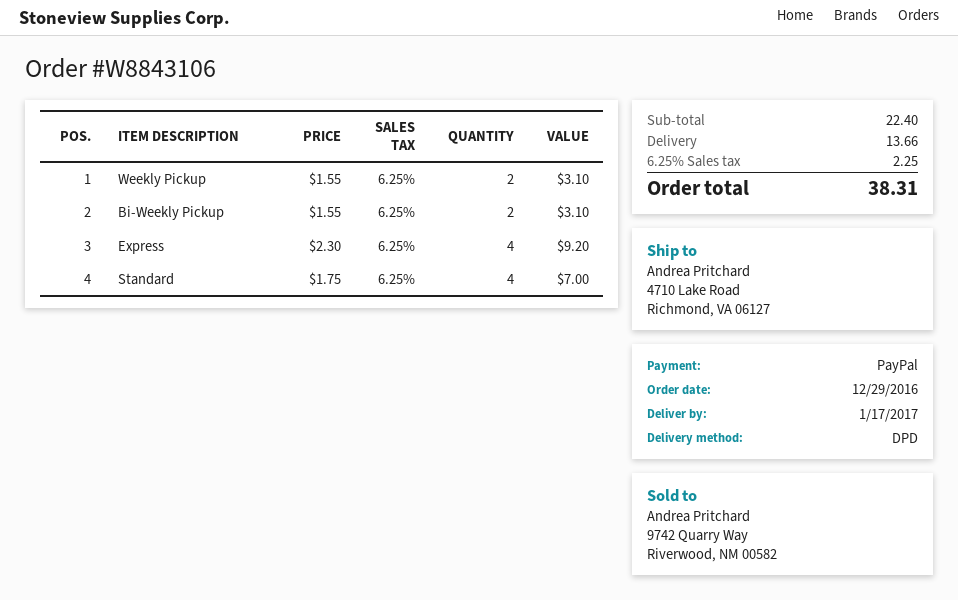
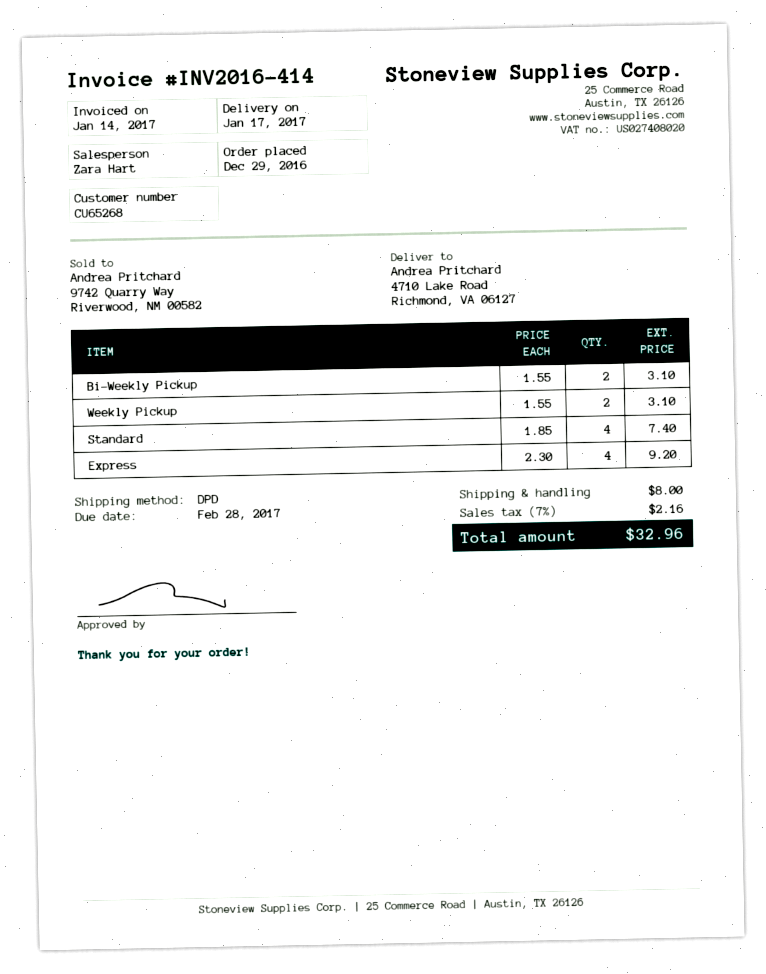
Standard: 4 x 1.75 = 7.00 -> 4 x 1.85 = 7.40
shipping: 13.66 -> 8.00
tax: 6.25% = 2.25 -> 7% = 2.16
total: 38.31 -> 32.96

